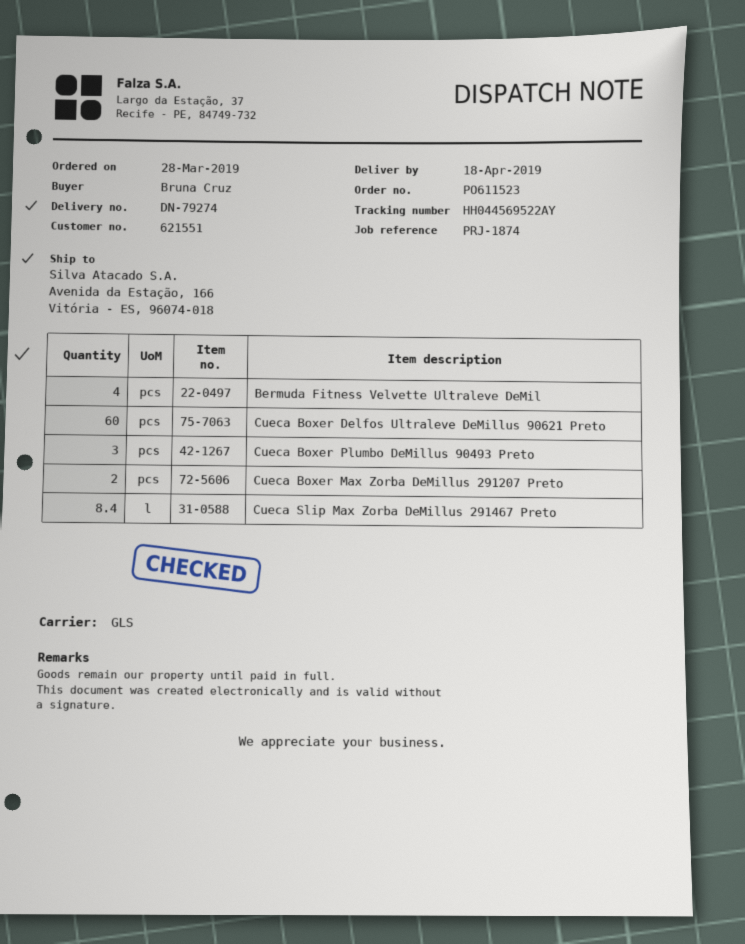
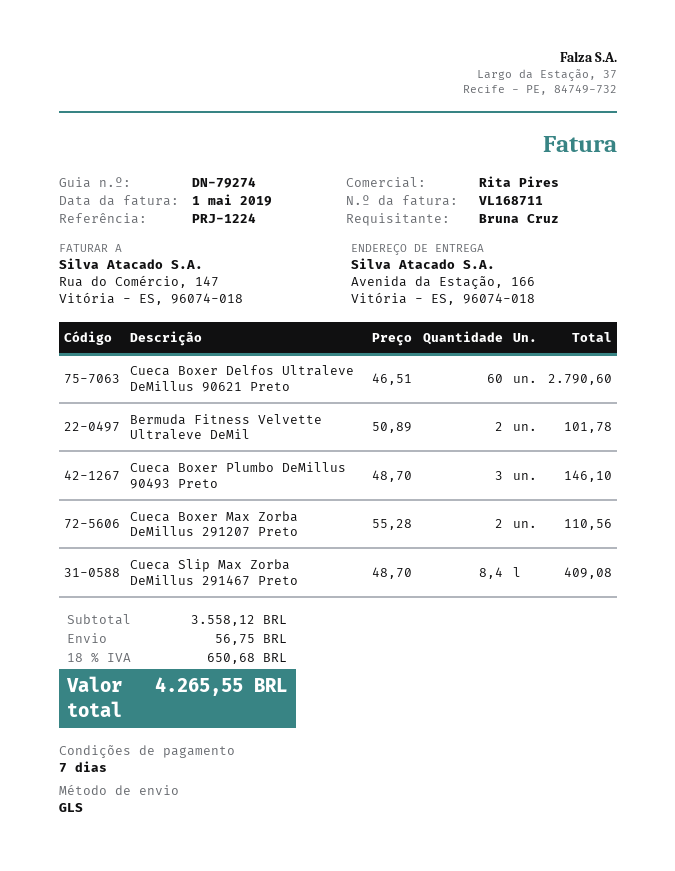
reference: PRJ-1874 -> PRJ-1224
Bermuda Fitness Velvette Ultraleve DeMil: 4 -> 2

